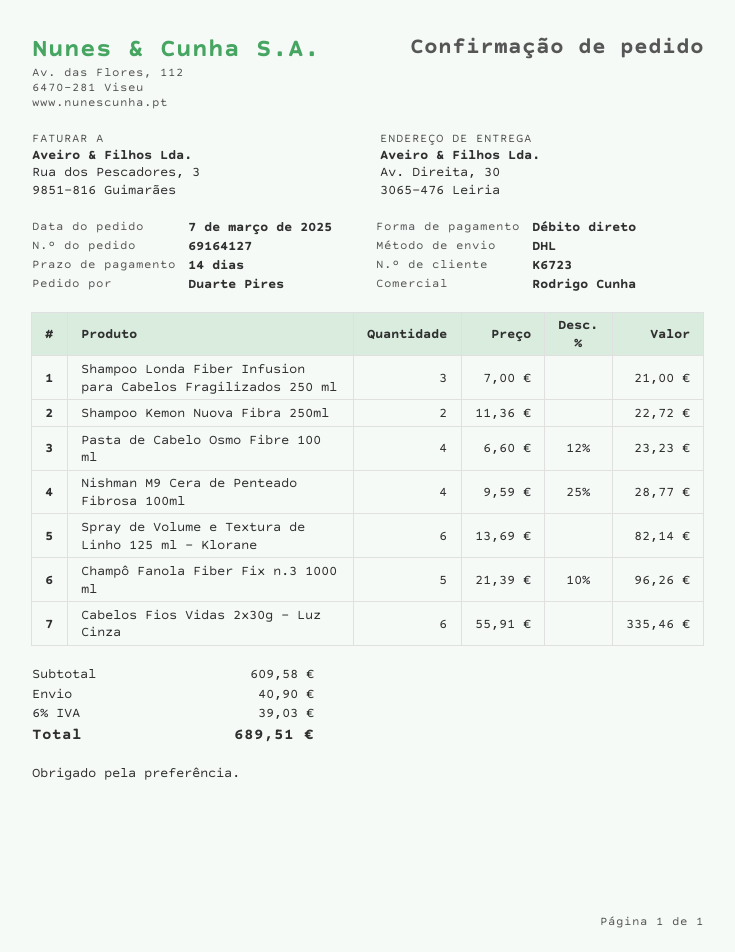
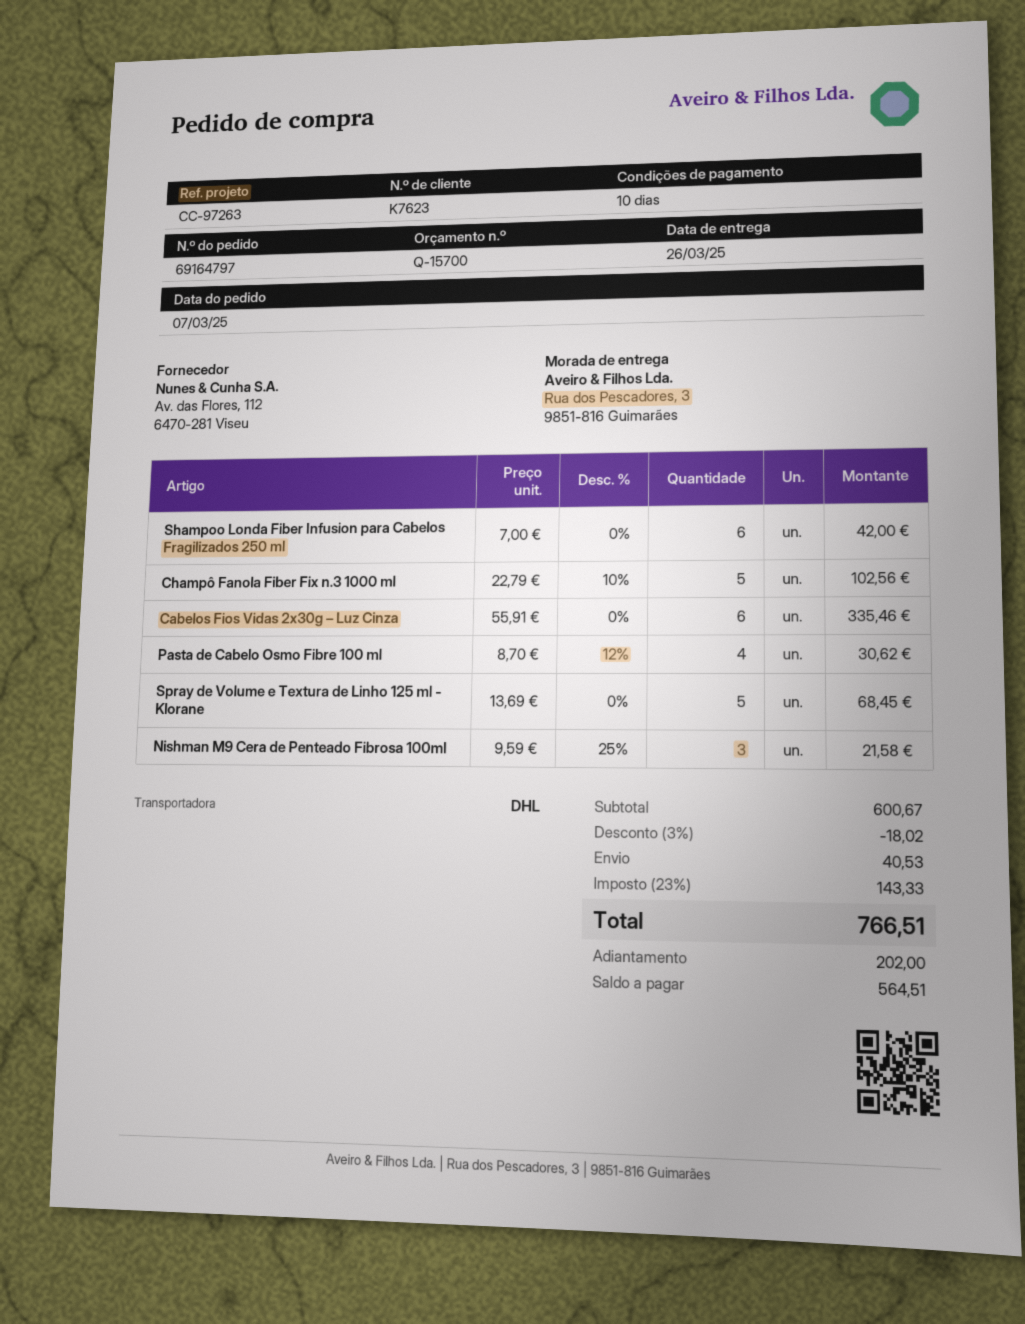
order number: 69164127 -> 69164797
payment terms: 14 days -> 10 days
customer number: K6723 -> K7623
ship to: Av. Direita, 30, 3065-476 Leiria -> Rua dos Pescadores, 3, 9851-816 Guimarães
Shampoo Londa Fiber Infusion para Cabelos Fragilizados 250 ml: 3 x 7.00 = 21.00 -> 6 x 7.00 = 42.00
Shampoo Kemon Nuova Fibra 250ml: 2 x 11.36 = 22.72 -> none
Pasta de Cabelo Osmo Fibre 100 ml: 4 x 6.60 - 12% = 23.23 -> 4 x 8.70 - 12% = 30.62
Nishman M9 Cera de Penteado Fibrosa 100ml: 4 x 9.59 - 25% = 28.77 -> 3 x 9.59 - 25% = 21.58
Spray de Volume e Textura de Linho 125 ml - Klorane: 6 x 13.69 = 82.14 -> 5 x 13.69 = 68.45
Champô Fanola Fiber Fix n.3 1000 ml: 5 x 21.39 - 10% = 96.26 -> 5 x 22.79 - 10% = 102.56
subtotal: 609.58 -> 600.67
discount: none -> 3% = 18.02
shipping: 40.90 -> 40.53
tax: 6% = 39.03 -> 23% = 143.33
total: 689.51 -> 766.51

